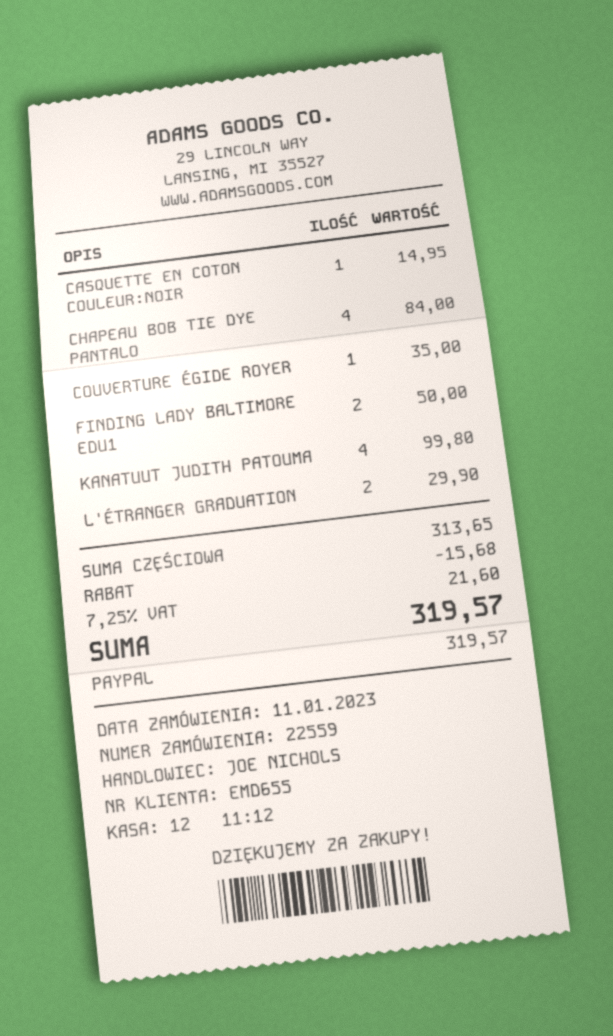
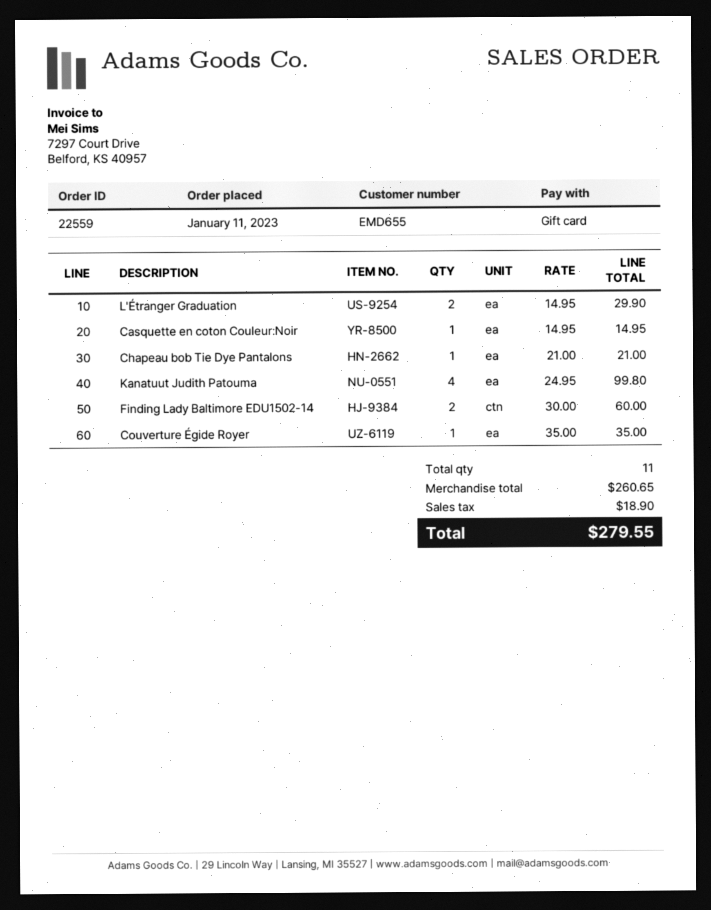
payment method: PayPal -> gift card
CHAPEAU BOB TIE DYE PANTALO: 4 for 84.00 -> 1 for 21.00
FINDING LADY BALTIMORE EDU1: 2 for 50.00 -> 2 for 60.00
subtotal: 313.65 -> 260.65
discount: 15.68 -> none
tax: 21.60 -> 18.90
total: 319.57 -> 279.55

